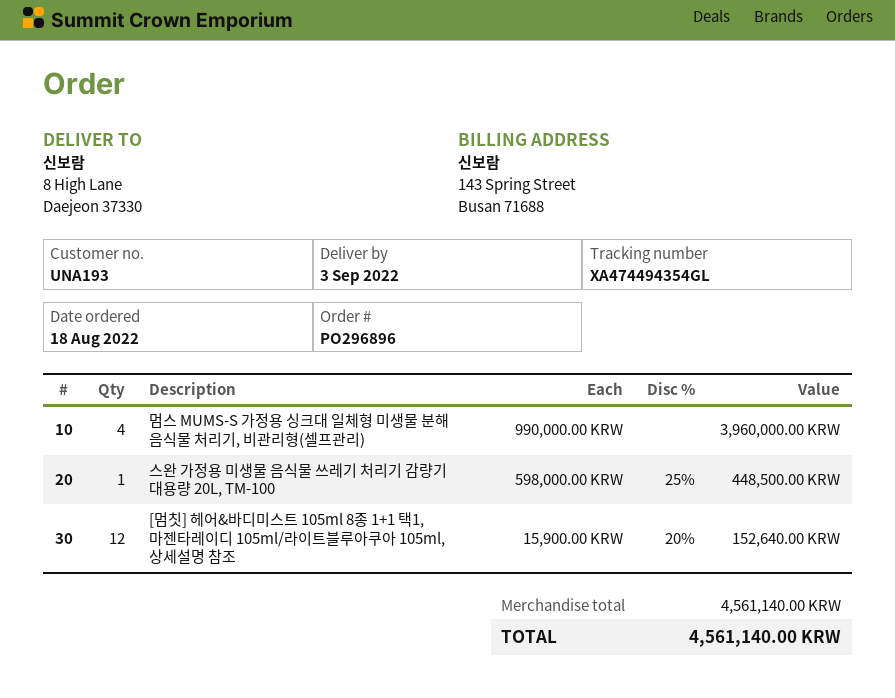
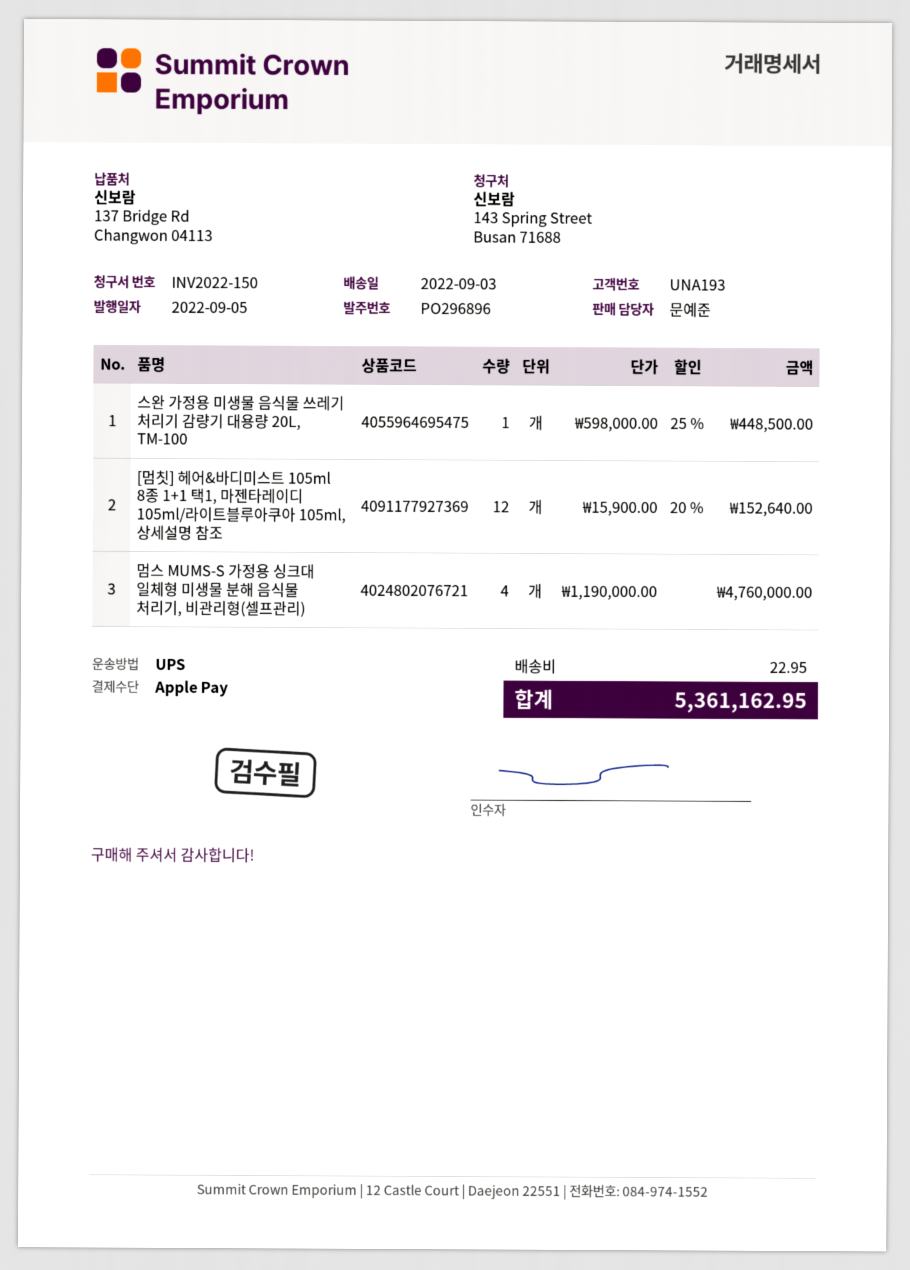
ship to: 8 High Lane, Daejeon 37330 -> 137 Bridge Rd, Changwon 04113
멈스 MUMS-S 가정용 싱크대 일체형 미생물 분해 음식물 처리기, 비관리형(셀프관리): 4 x 990000.00 = 3960000.00 -> 4 x 1190000.00 = 4760000.00
shipping: none -> 22.95
total: 4561140.00 -> 5361162.95

